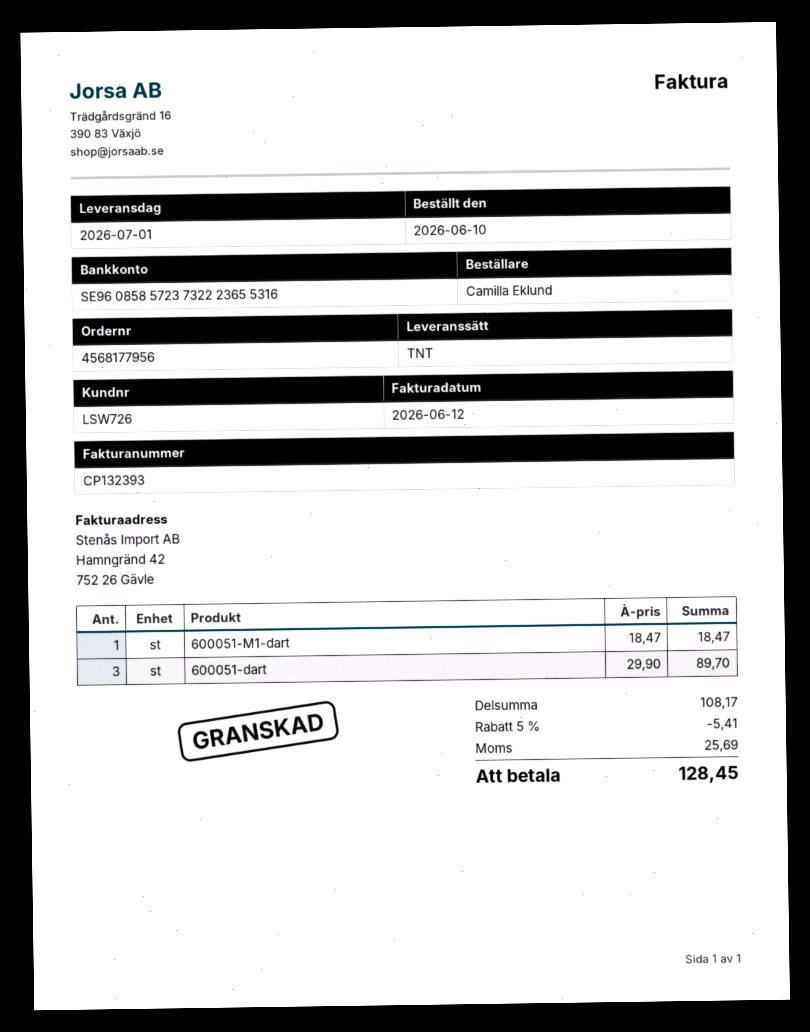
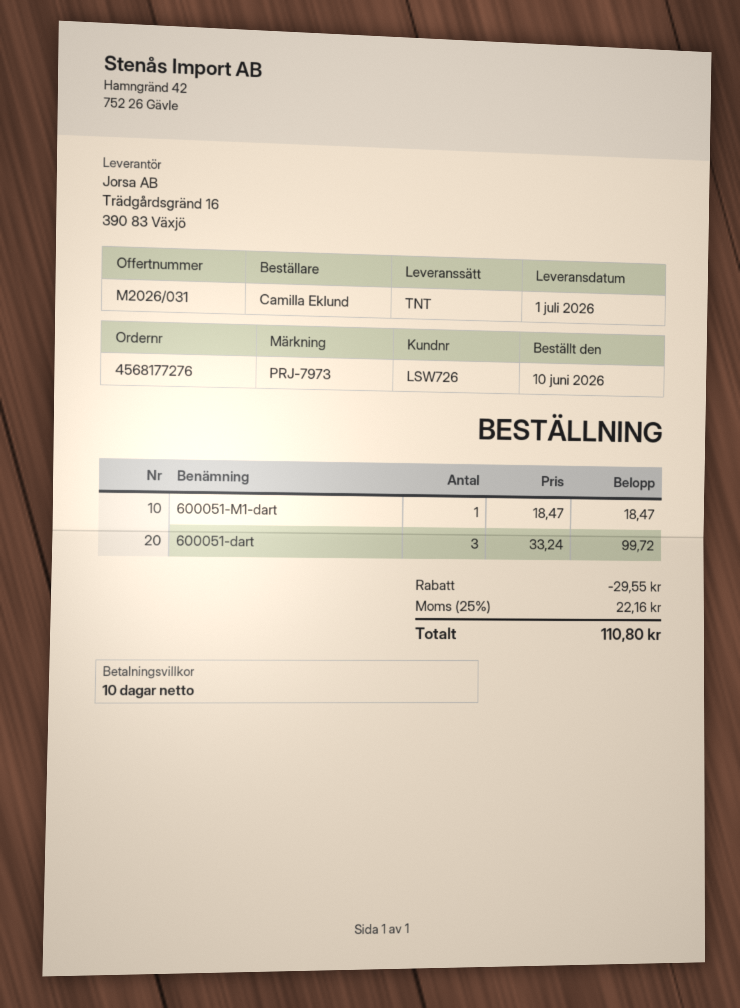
order number: 4568177956 -> 4568177276
600051-dart: 3 x 29.90 = 89.70 -> 3 x 33.24 = 99.72
discount: 5.41 -> 29.55
tax: 25.69 -> 22.16
total: 128.45 -> 110.80

